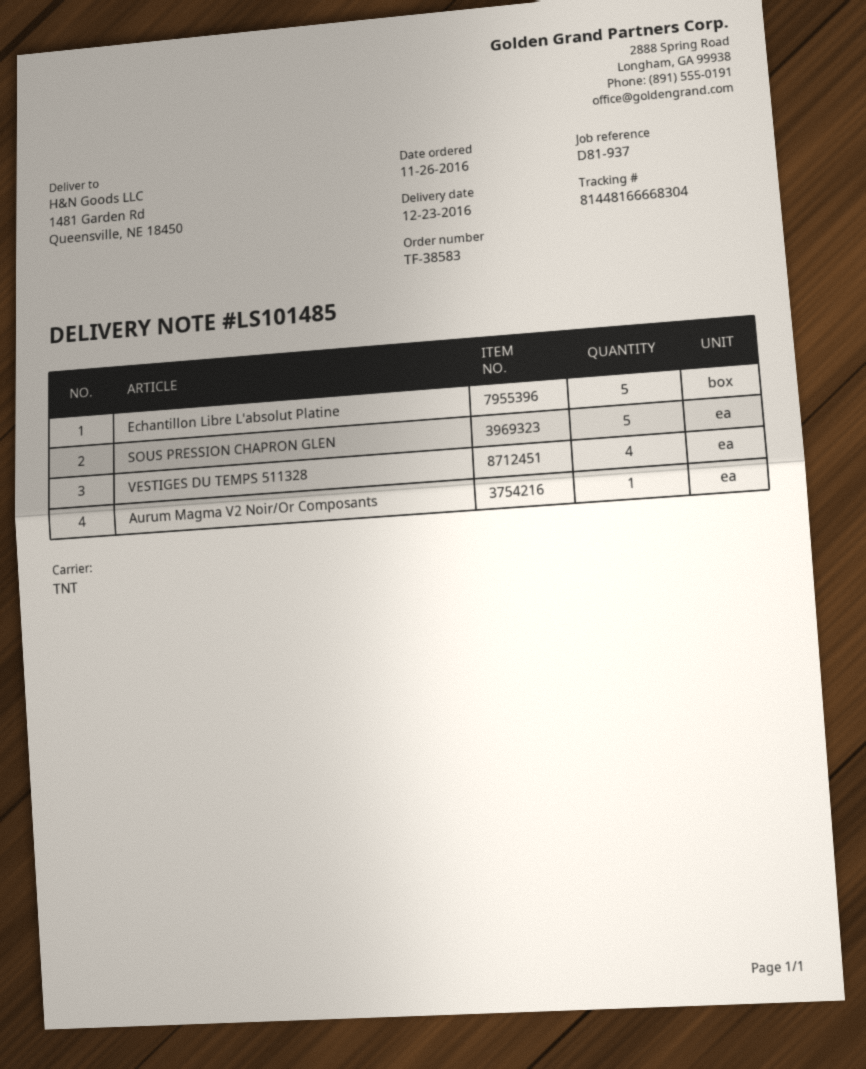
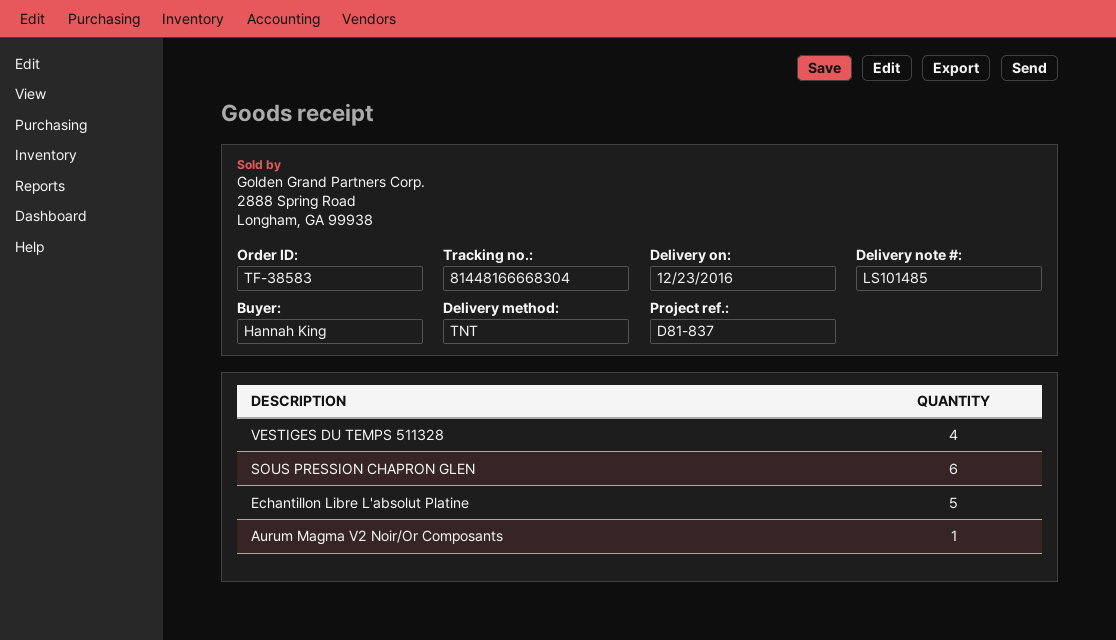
reference: D81-937 -> D81-837
SOUS PRESSION CHAPRON GLEN: 5 -> 6

